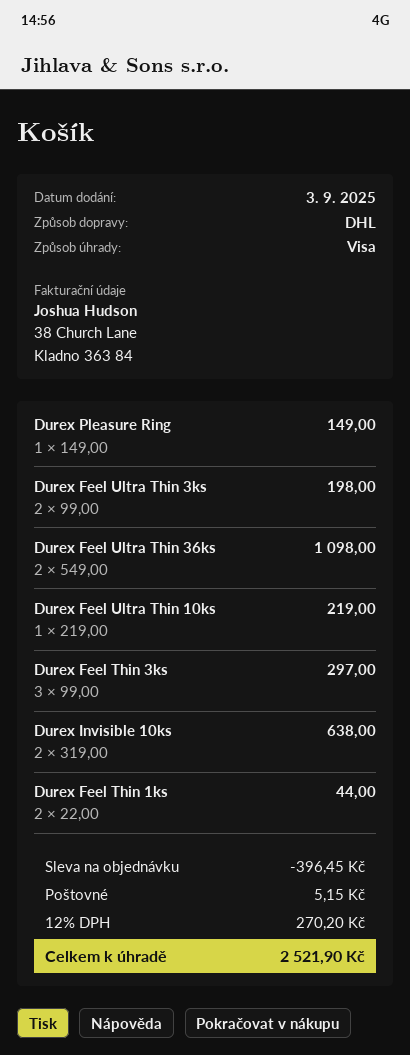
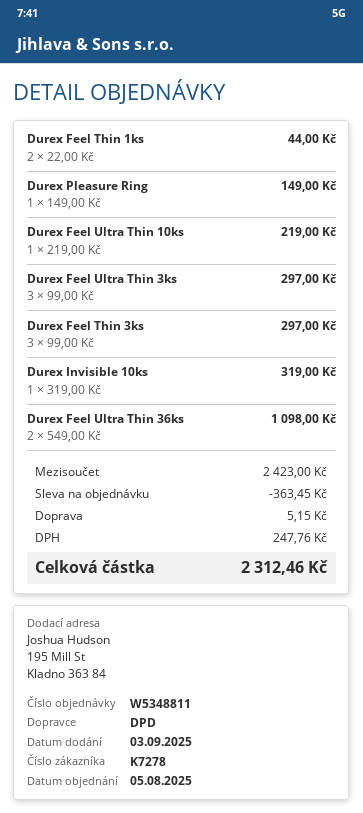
shipping method: DHL -> DPD
Durex Feel Ultra Thin 3ks: 2 x 99.00 = 198.00 -> 3 x 99.00 = 297.00
Durex Invisible 10ks: 2 x 319.00 = 638.00 -> 1 x 319.00 = 319.00
discount: 396.45 -> 363.45
tax: 270.20 -> 247.76
total: 2521.90 -> 2312.46

